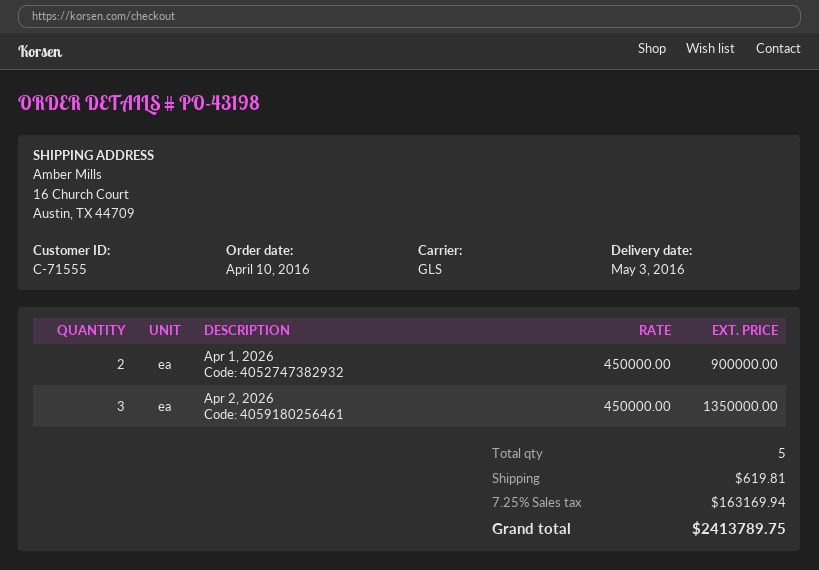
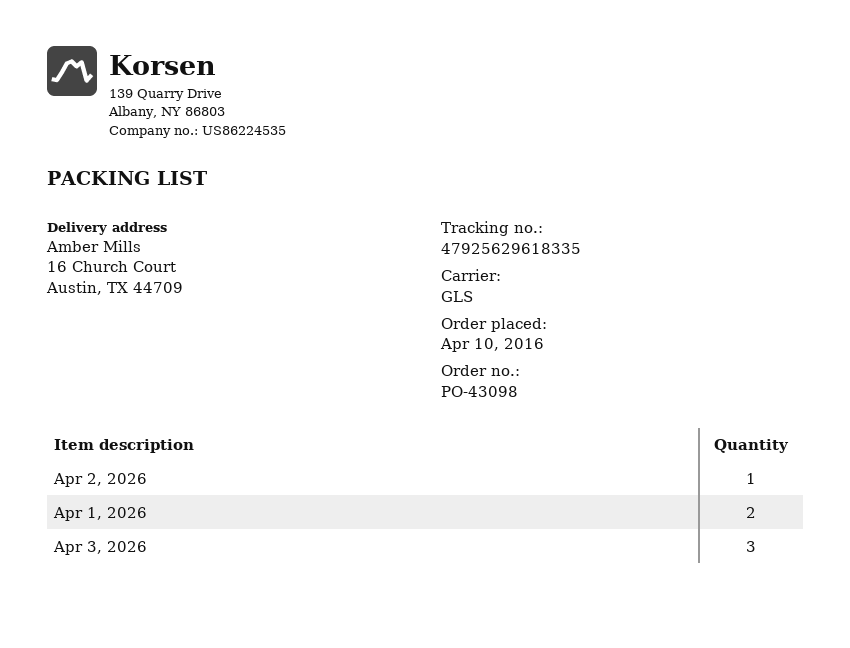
order number: PO-43198 -> PO-43098
Apr 2, 2026: 3 -> 1
Apr 3, 2026: none -> 3

